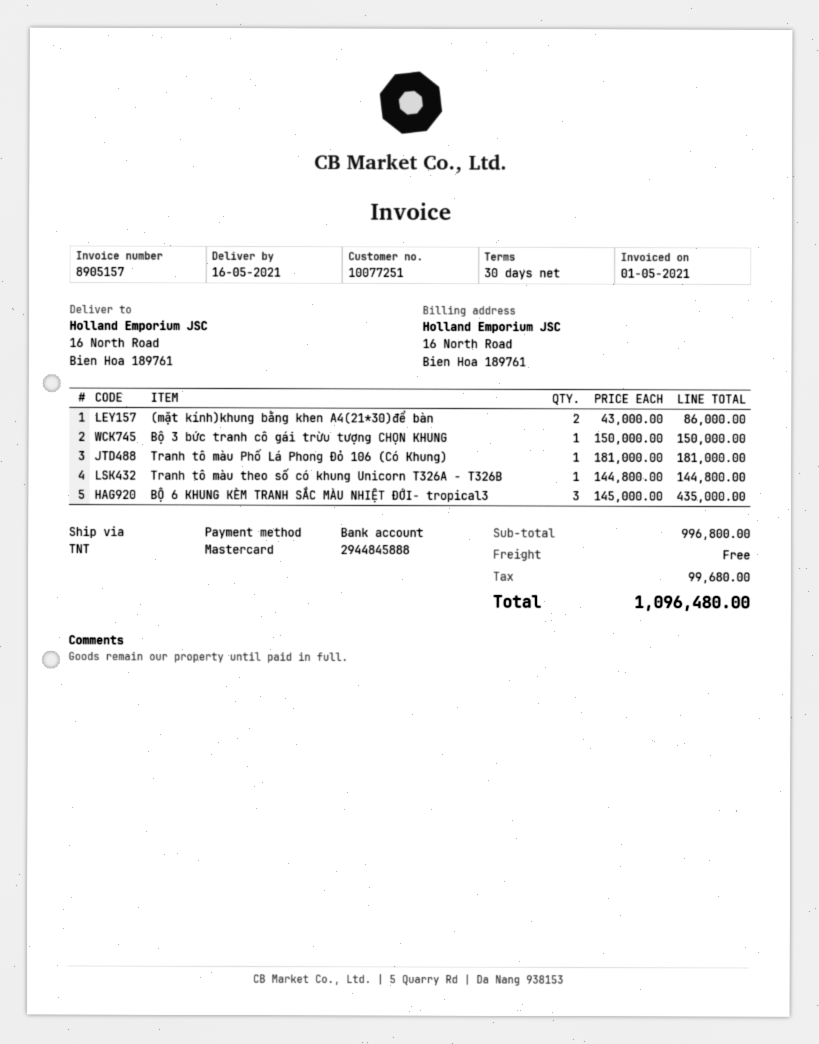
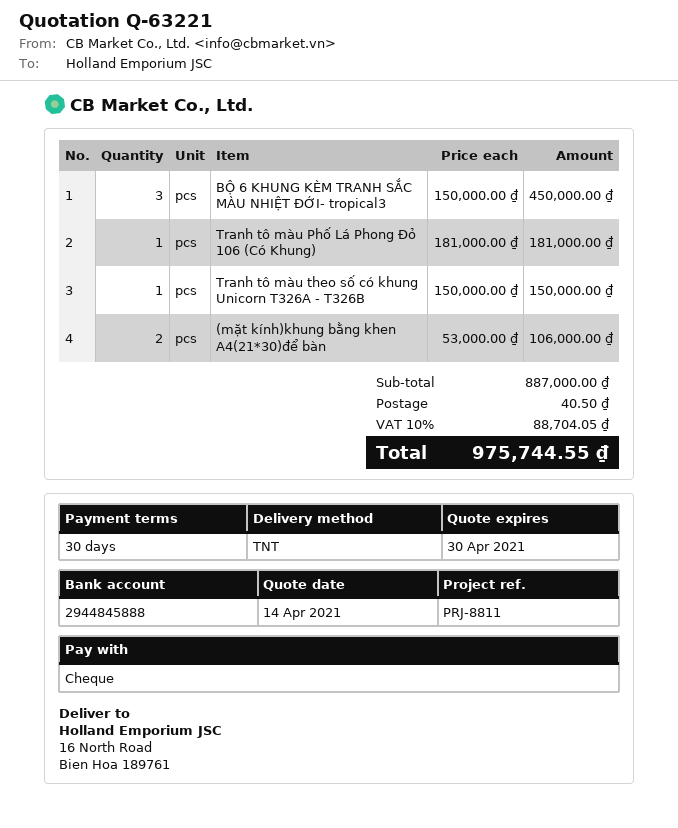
payment method: Mastercard -> cheque
(mặt kính)khung bằng khen A4(21*30)để bàn: 2 x 43000.00 = 86000.00 -> 2 x 53000.00 = 106000.00
Bộ 3 bức tranh cô gái trừu tượng CHỌN KHUNG: 1 x 150000.00 = 150000.00 -> none
Tranh tô màu theo số có khung Unicorn T326A - T326B: 1 x 144800.00 = 144800.00 -> 1 x 150000.00 = 150000.00
BỘ 6 KHUNG KÈM TRANH SẮC MÀU NHIỆT ĐỚI- tropical3: 3 x 145000.00 = 435000.00 -> 3 x 150000.00 = 450000.00
subtotal: 996800.00 -> 887000.00
shipping: 0.00 -> 40.50
tax: 99680.00 -> 88704.05
total: 1096480.00 -> 975744.55

